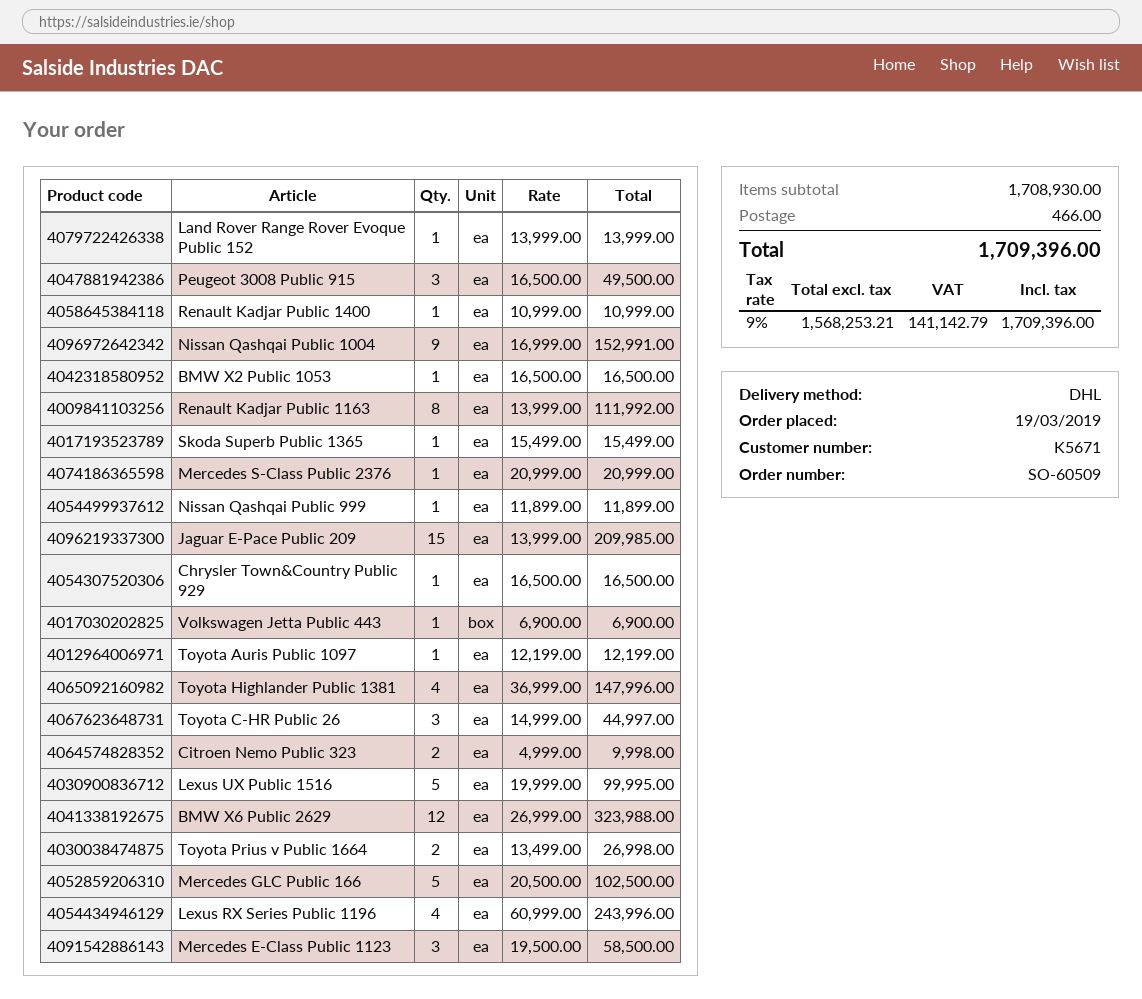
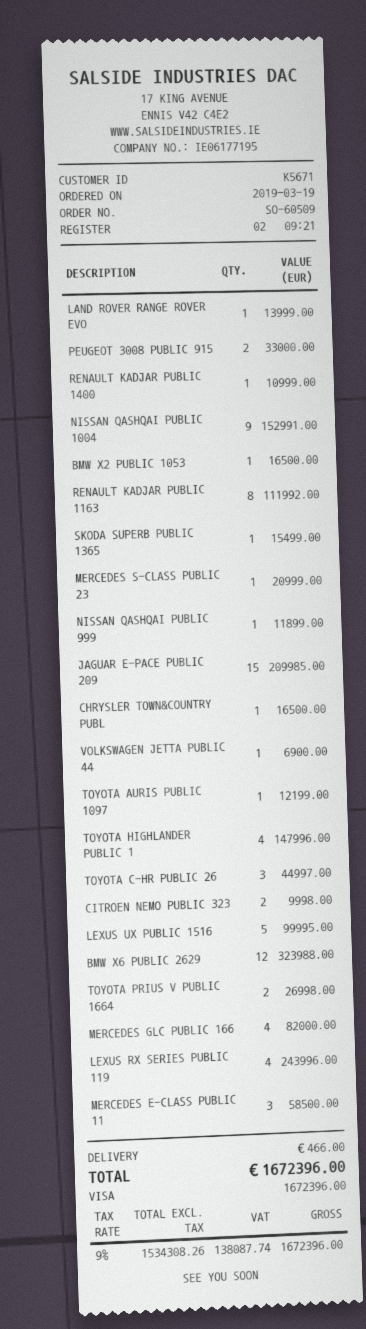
Peugeot 3008 Public 915: 3 for 49500.00 -> 2 for 33000.00
Mercedes GLC Public 166: 5 for 102500.00 -> 4 for 82000.00
net: 1568253.21 -> 1534308.26
tax: 9% = 141142.79 -> 9% = 138087.74
total: 1709396.00 -> 1672396.00

